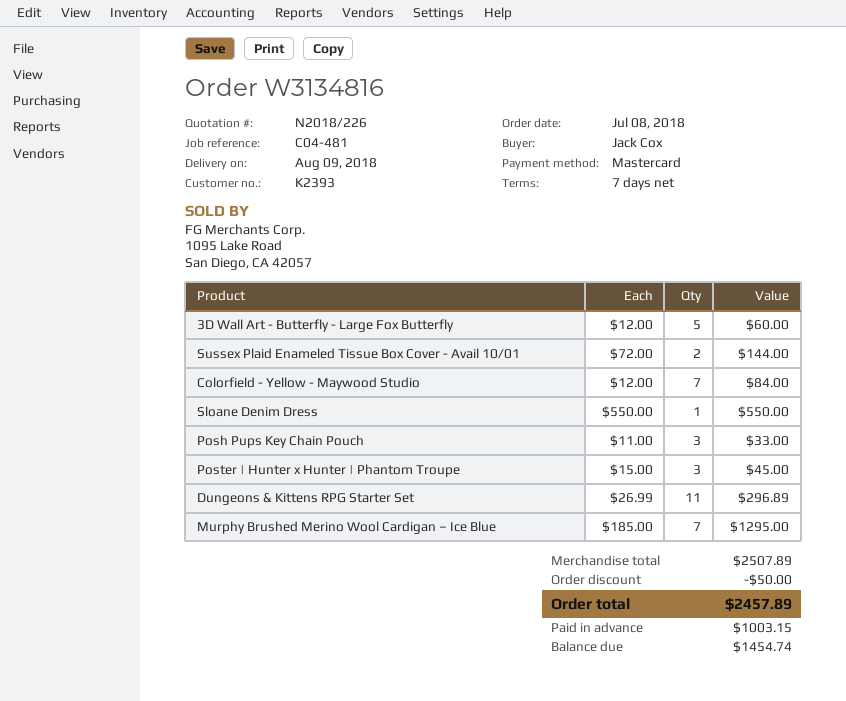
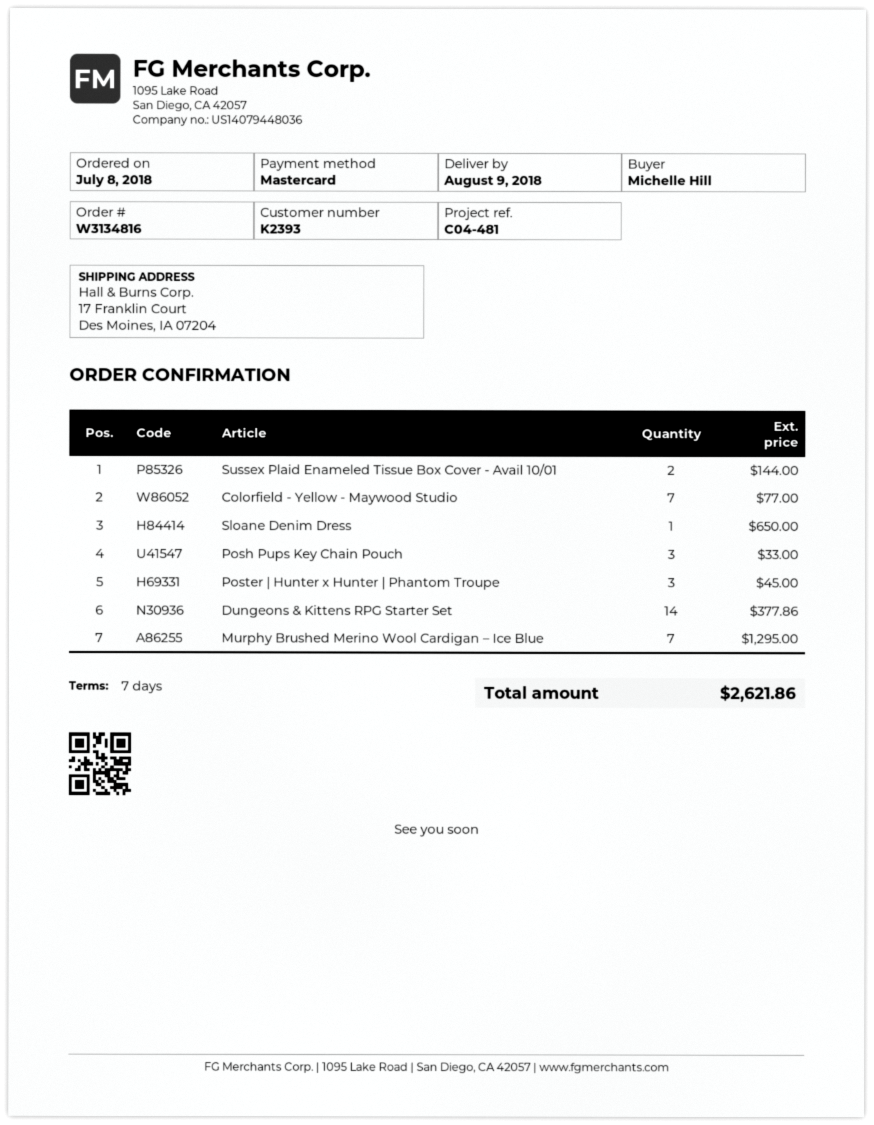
ordered by: Jack Cox -> Michelle Hill
3D Wall Art - Butterfly - Large Fox Butterfly: 5 for 60.00 -> none
Colorfield - Yellow - Maywood Studio: 7 for 84.00 -> 7 for 77.00
Sloane Denim Dress: 1 for 550.00 -> 1 for 650.00
Dungeons & Kittens RPG Starter Set: 11 for 296.89 -> 14 for 377.86
discount: 50.00 -> none
total: 2457.89 -> 2621.86

